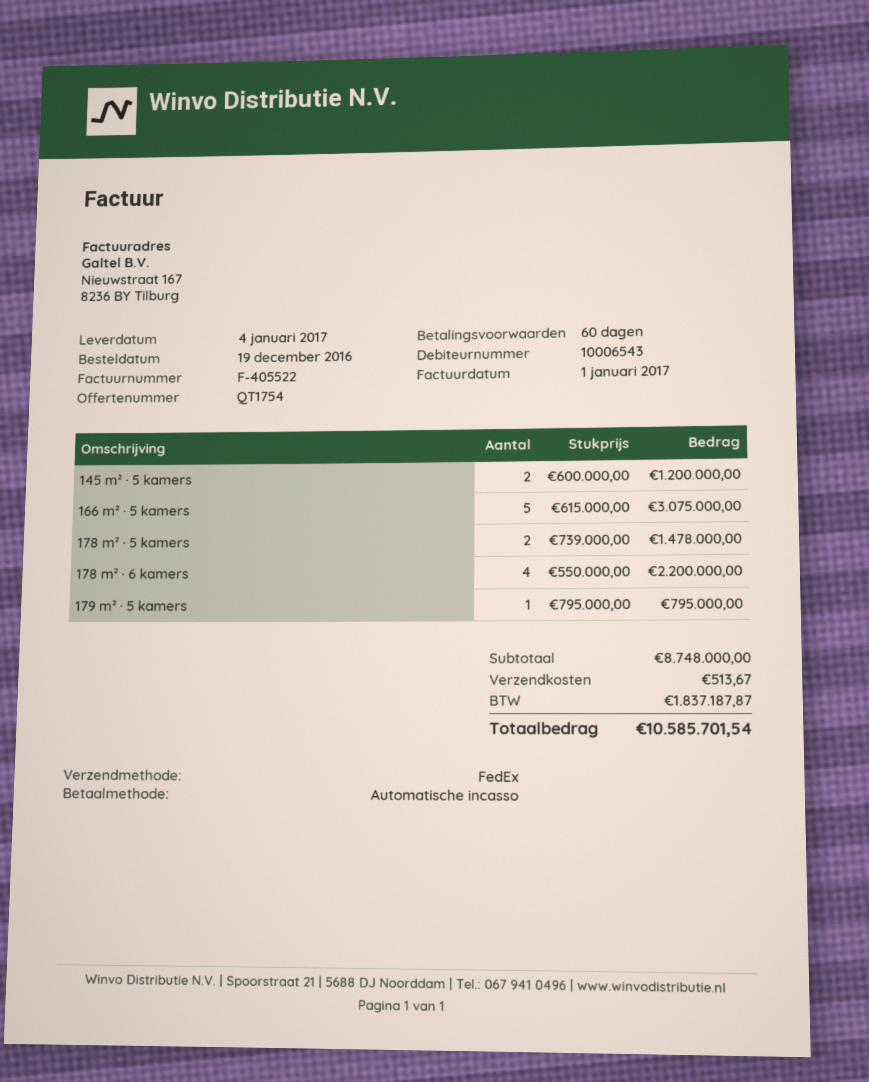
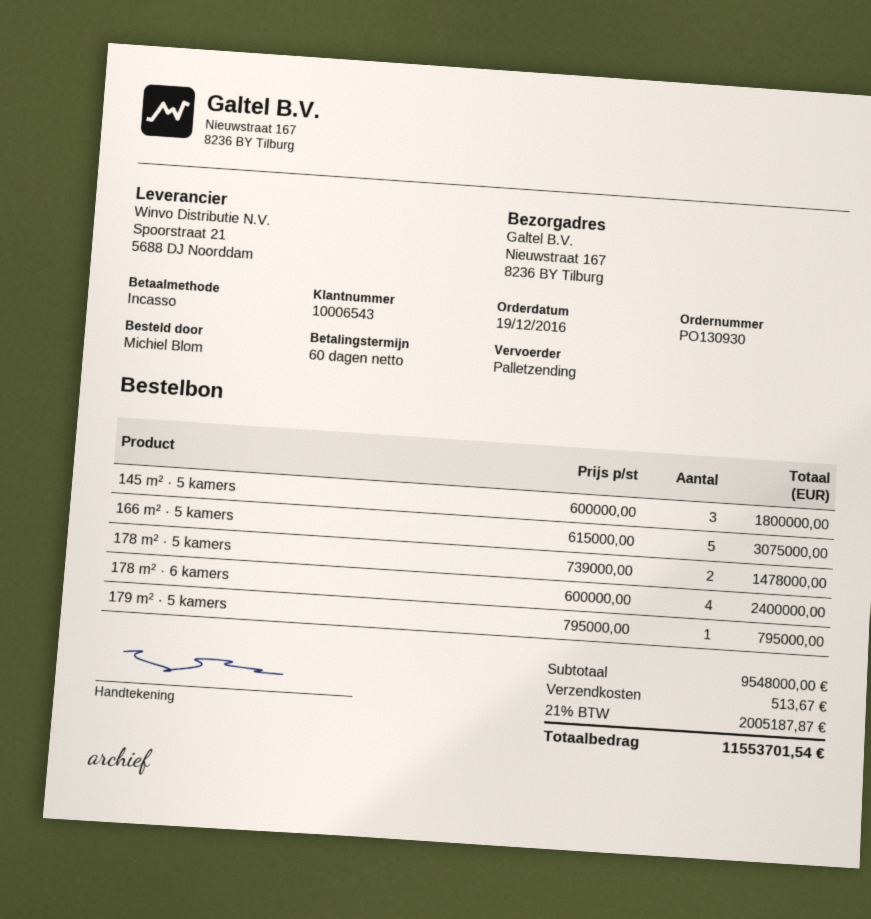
shipping method: FedEx -> pallet freight
145 m² · 5 kamers: 2 x 600000.00 = 1200000.00 -> 3 x 600000.00 = 1800000.00
178 m² · 6 kamers: 4 x 550000.00 = 2200000.00 -> 4 x 600000.00 = 2400000.00
subtotal: 8748000.00 -> 9548000.00
tax: 1837187.87 -> 2005187.87
total: 10585701.54 -> 11553701.54

